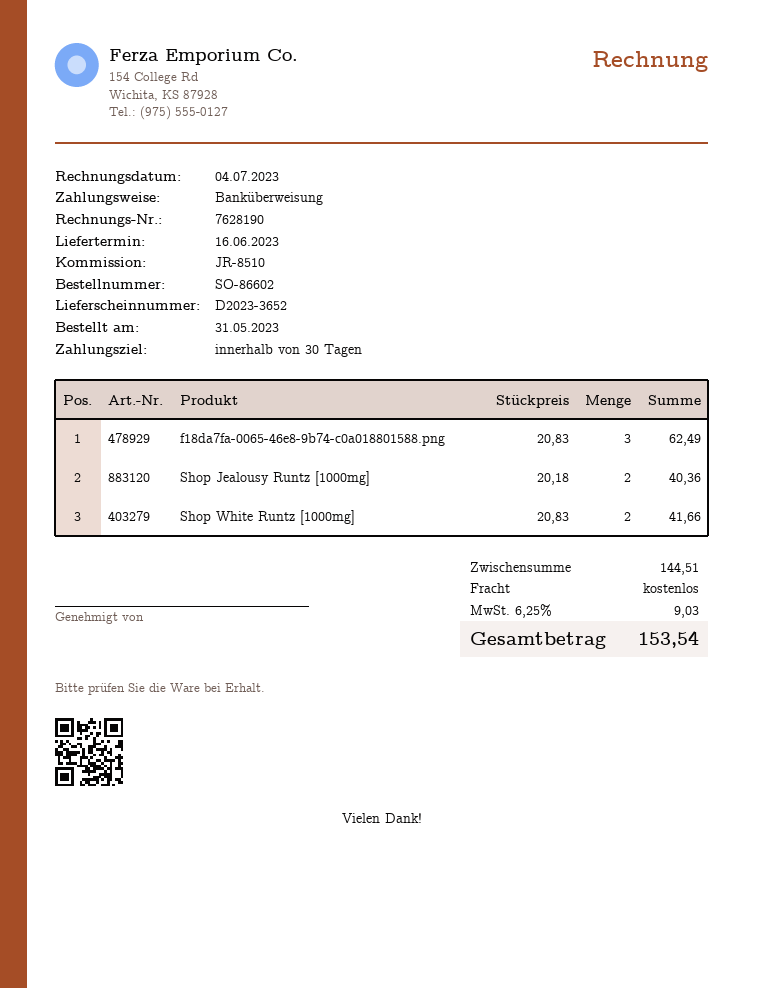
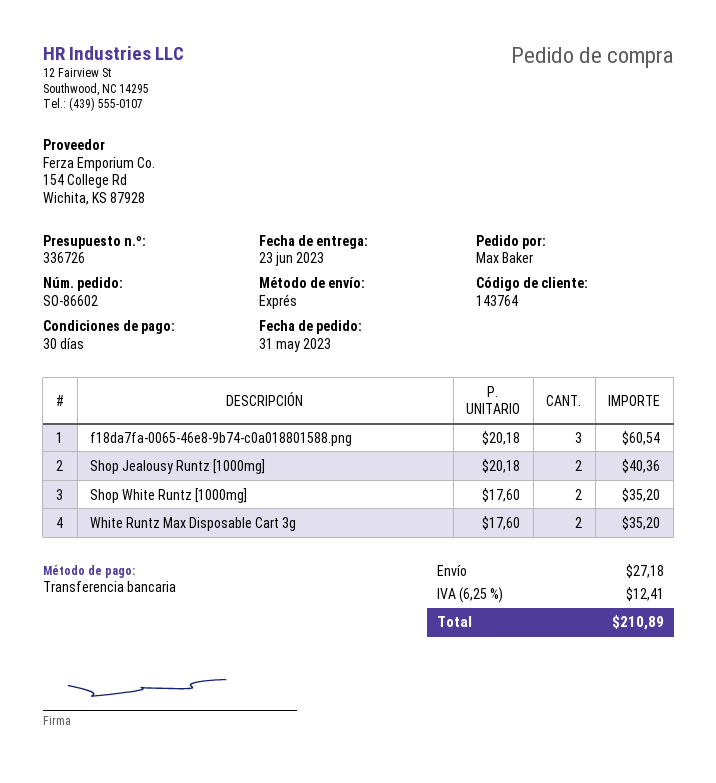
delivery date: 2023-06-16 -> 2023-06-23
f18da7fa-0065-46e8-9b74-c0a018801588.png: 3 x 20.83 = 62.49 -> 3 x 20.18 = 60.54
Shop White Runtz [1000mg]: 2 x 20.83 = 41.66 -> 2 x 17.60 = 35.20
White Runtz Max Disposable Cart 3g: none -> 2 x 17.60 = 35.20
shipping: 0.00 -> 27.18
tax: 6.25% = 9.03 -> 6.25% = 12.41
total: 153.54 -> 210.89

